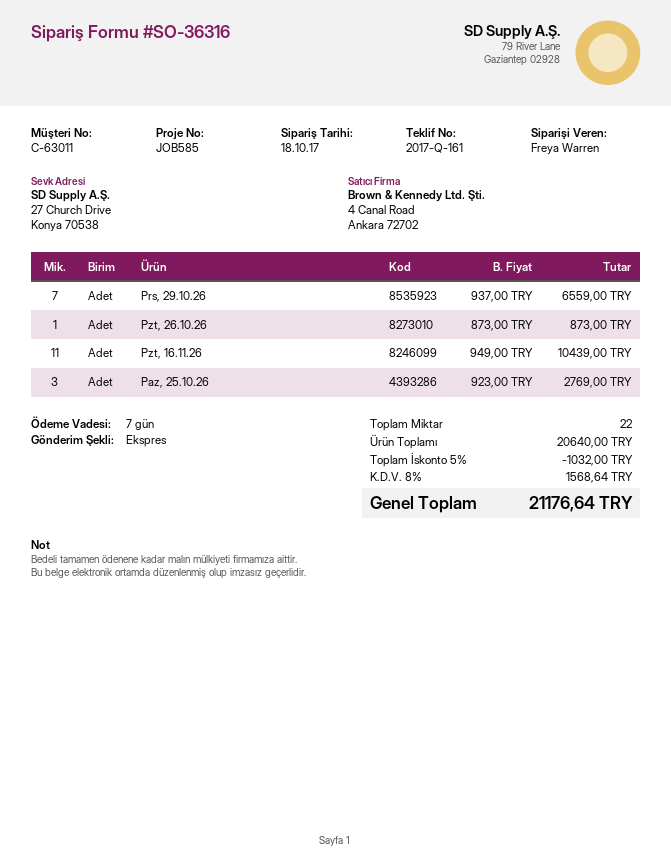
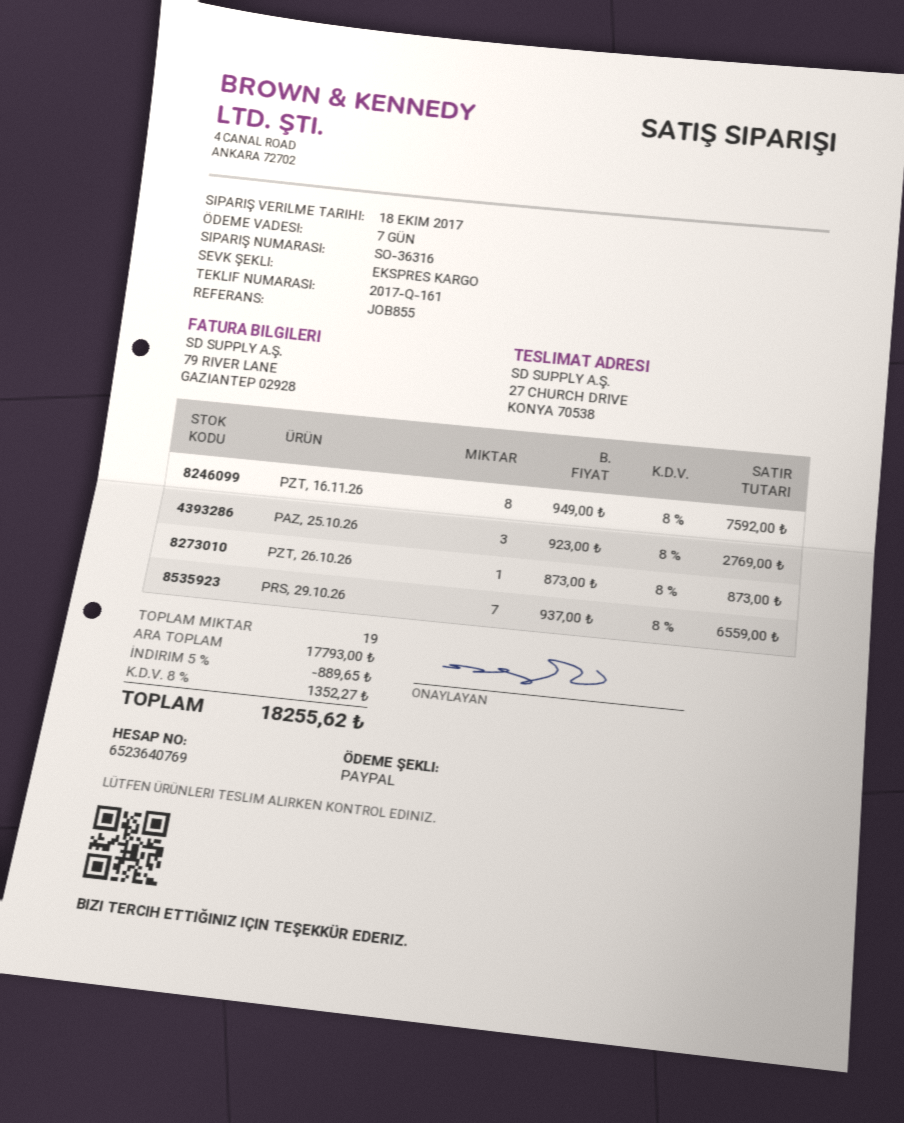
reference: JOB585 -> JOB855
Pzt, 16.11.26: 11 x 949.00 = 10439.00 -> 8 x 949.00 = 7592.00
total quantity: 22 -> 19
subtotal: 20640.00 -> 17793.00
discount: 5% = 1032.00 -> 5% = 889.65
tax: 8% = 1568.64 -> 8% = 1352.27
total: 21176.64 -> 18255.62

